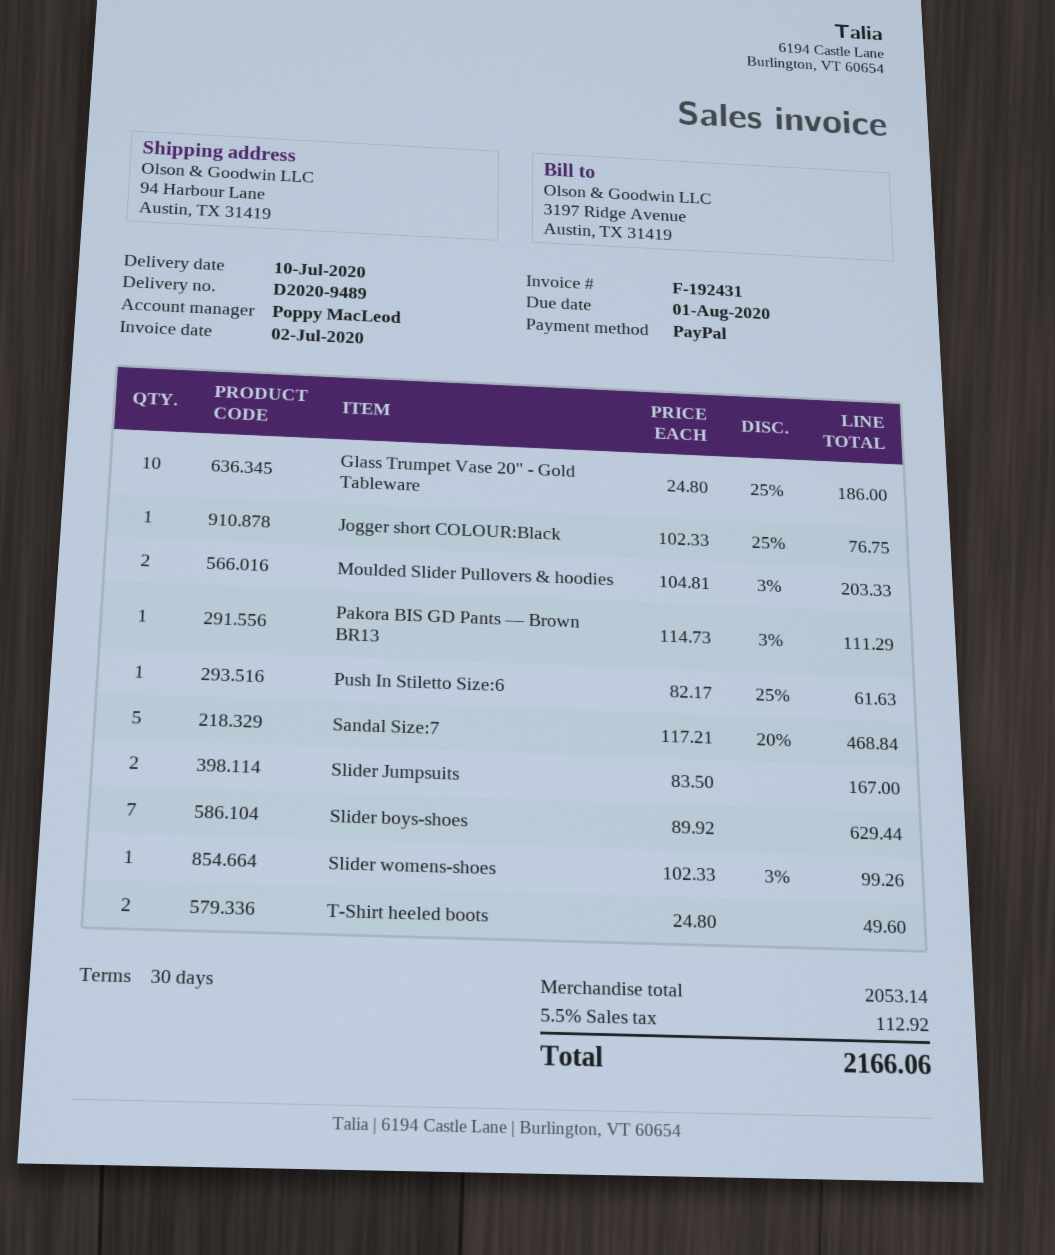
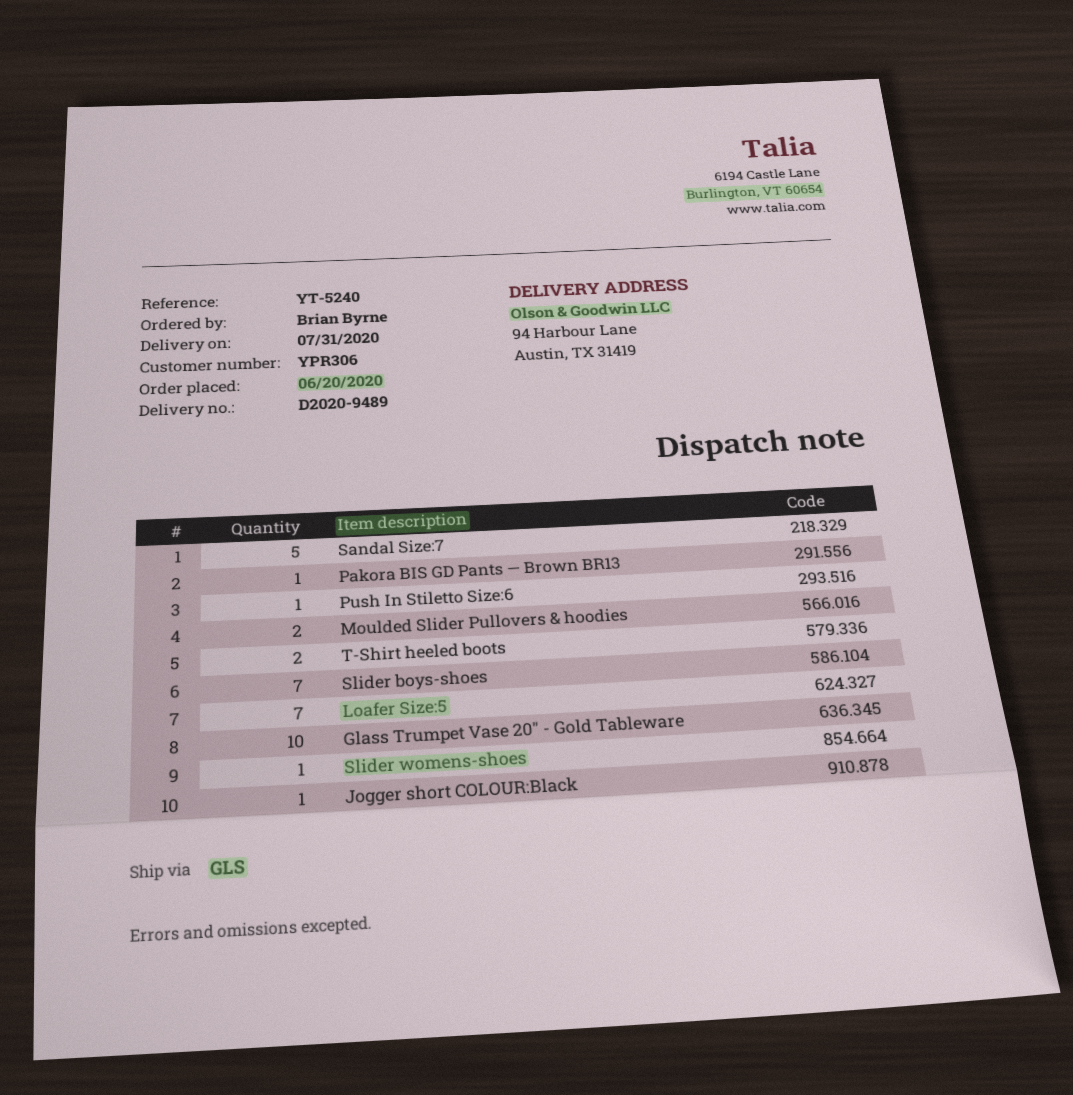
delivery date: 2020-07-10 -> 2020-07-31
Slider Jumpsuits: 2 -> none
Loafer Size:5: none -> 7

